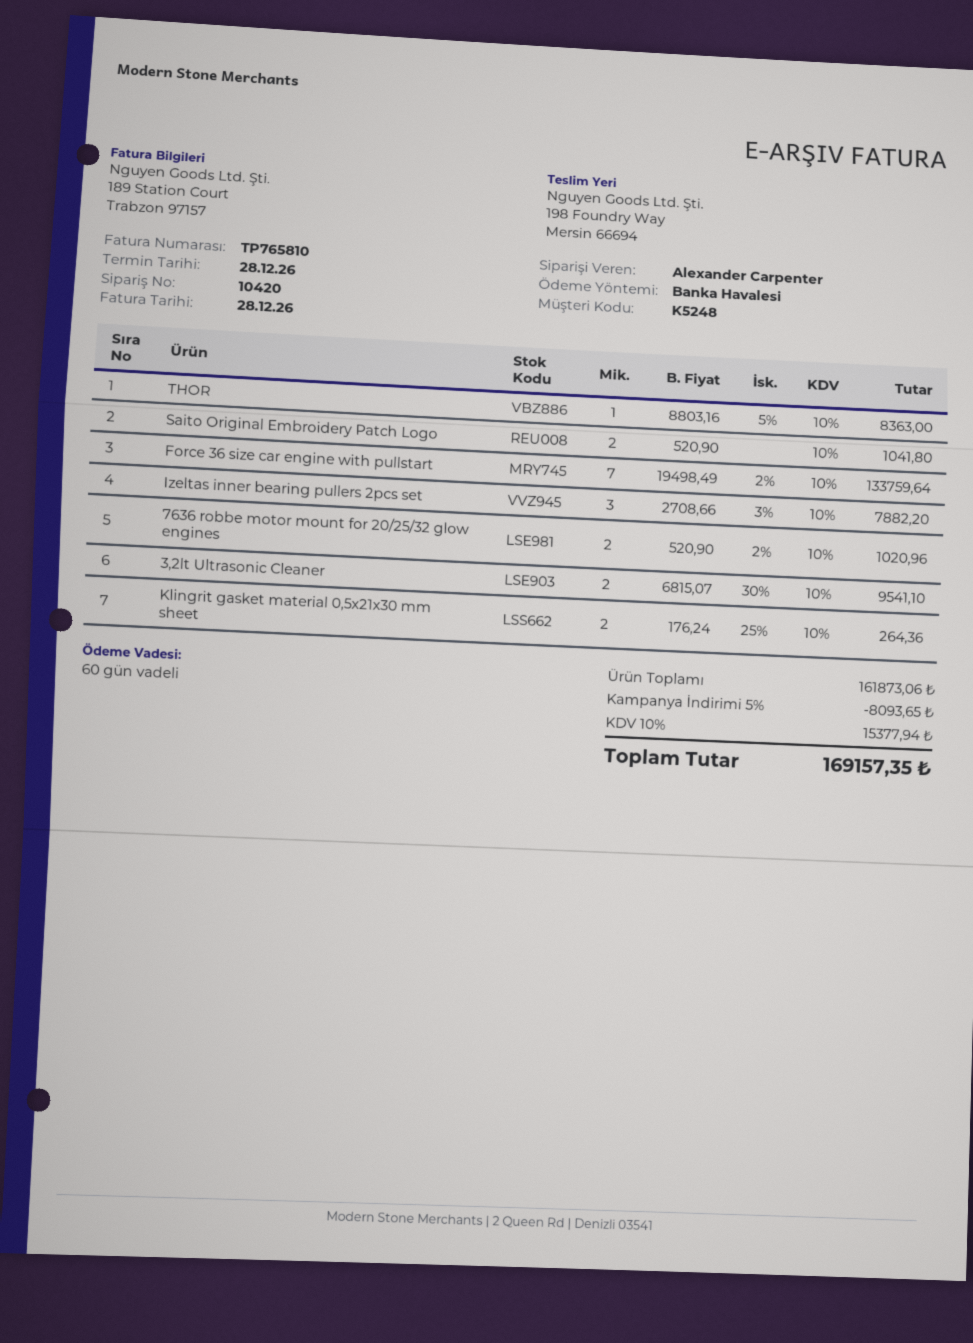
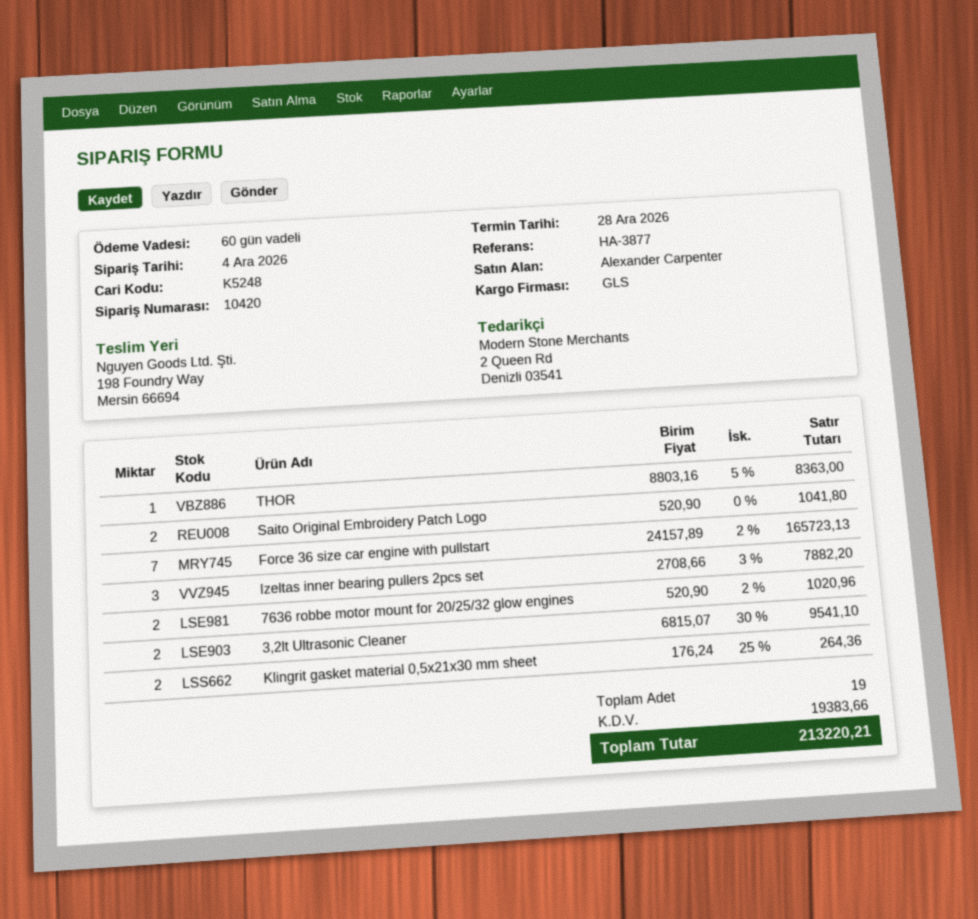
Force 36 size car engine with pullstart: 7 x 19498.49 - 2% = 133759.64 -> 7 x 24157.89 - 2% = 165723.13
discount: 5% = 8093.65 -> none
tax: 15377.94 -> 19383.66
total: 169157.35 -> 213220.21

